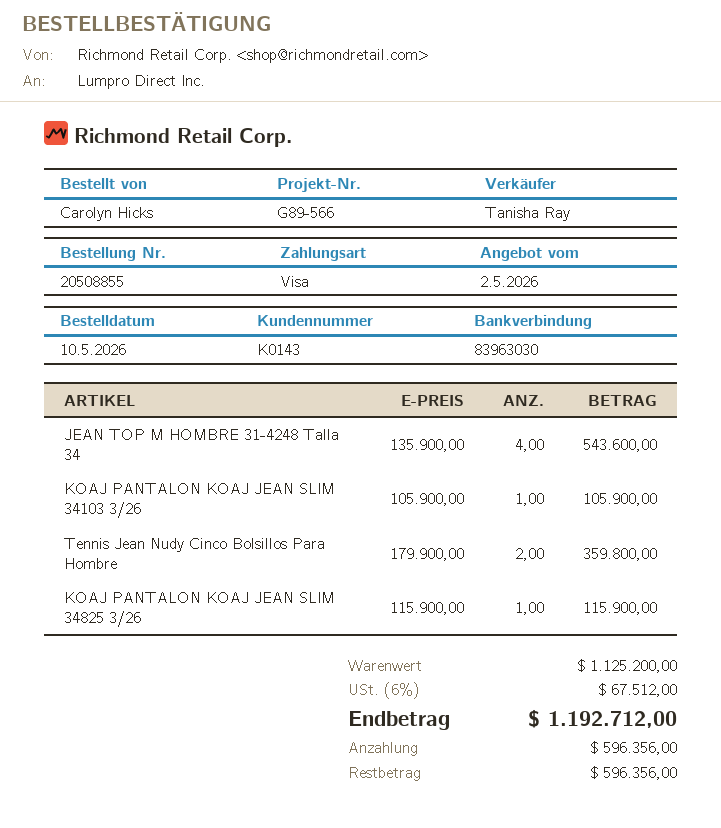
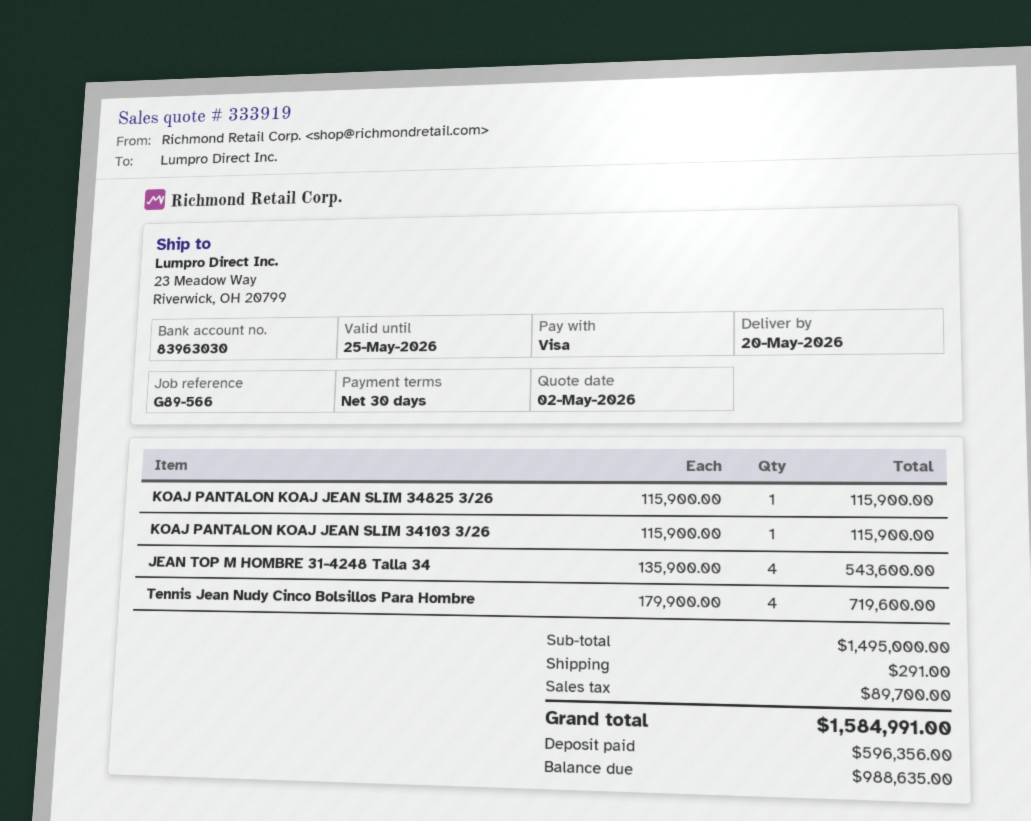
KOAJ PANTALON KOAJ JEAN SLIM 34103 3/26: 1 x 105900.00 = 105900.00 -> 1 x 115900.00 = 115900.00
Tennis Jean Nudy Cinco Bolsillos Para Hombre: 2 x 179900.00 = 359800.00 -> 4 x 179900.00 = 719600.00
subtotal: 1125200.00 -> 1495000.00
shipping: none -> 291.00
tax: 67512.00 -> 89700.00
total: 1192712.00 -> 1584991.00
balance: 596356.00 -> 988635.00

